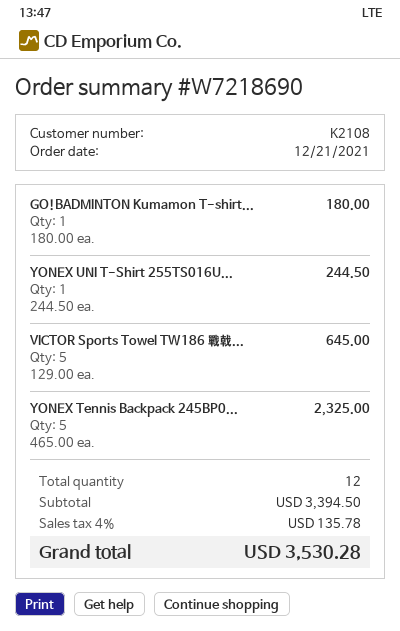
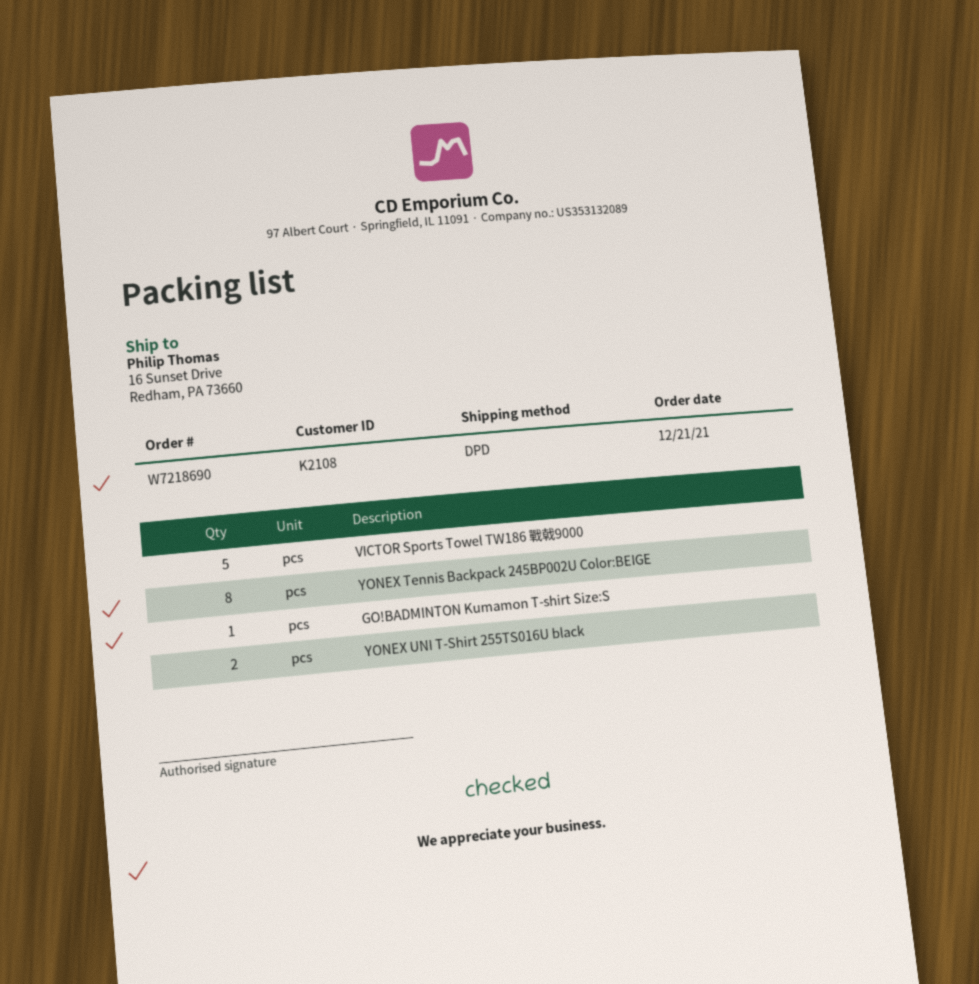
YONEX UNI T-Shirt 255TS016U...: 1 -> 2
YONEX Tennis Backpack 245BP0...: 5 -> 8

